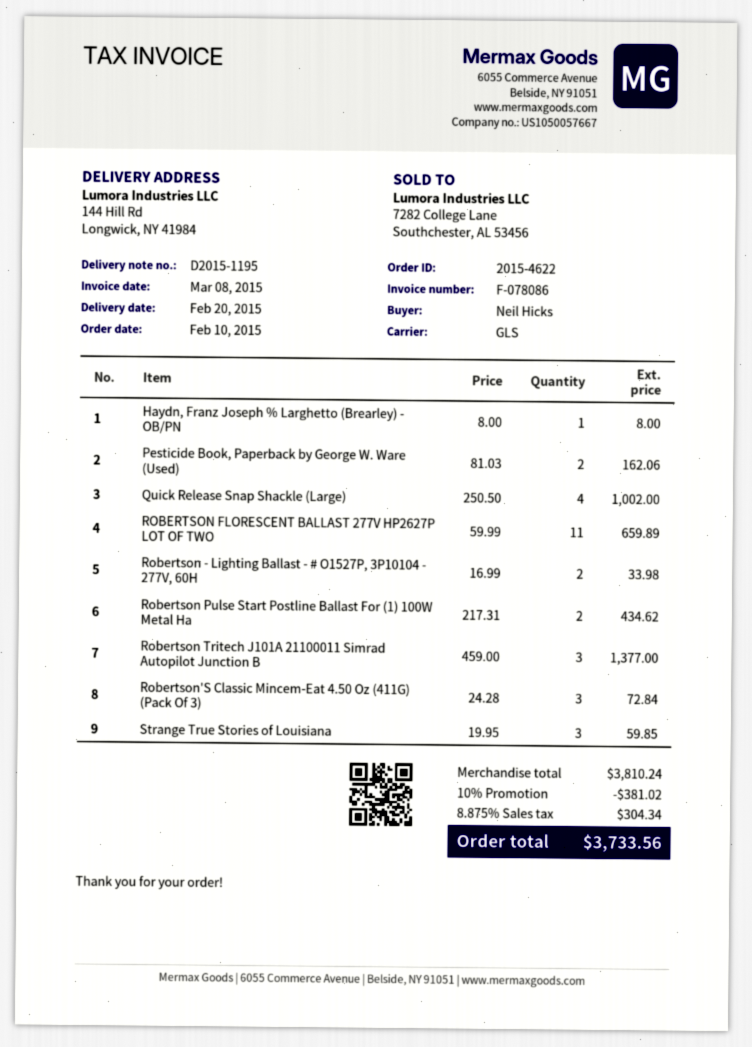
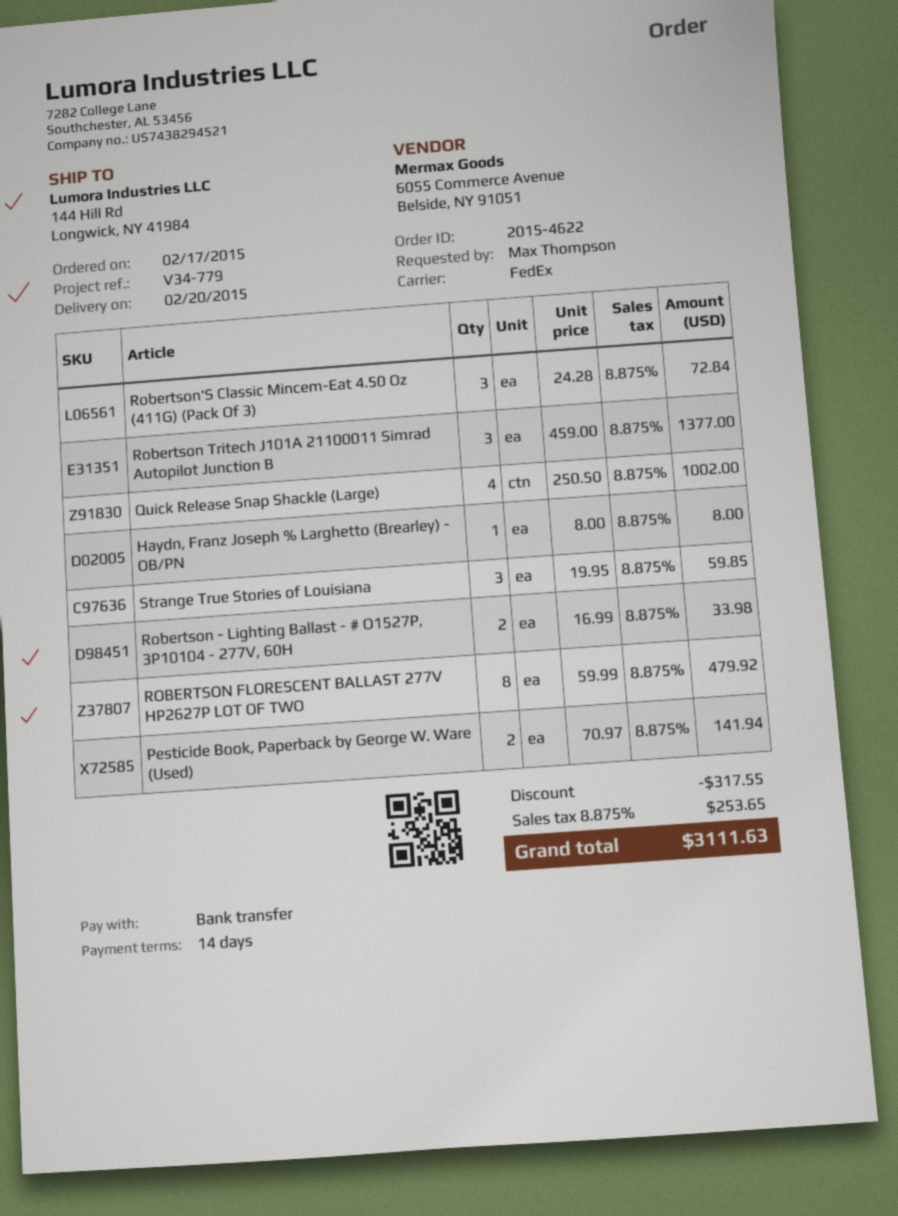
order date: 2015-02-10 -> 2015-02-17
ordered by: Neil Hicks -> Max Thompson
shipping method: GLS -> FedEx
Pesticide Book, Paperback by George W. Ware (Used): 2 x 81.03 = 162.06 -> 2 x 70.97 = 141.94
ROBERTSON FLORESCENT BALLAST 277V HP2627P LOT OF TWO: 11 x 59.99 = 659.89 -> 8 x 59.99 = 479.92
Robertson Pulse Start Postline Ballast For (1) 100W Metal Ha: 2 x 217.31 = 434.62 -> none
discount: 381.02 -> 317.55
tax: 8.875% = 304.34 -> 8.875% = 253.65
total: 3733.56 -> 3111.63

